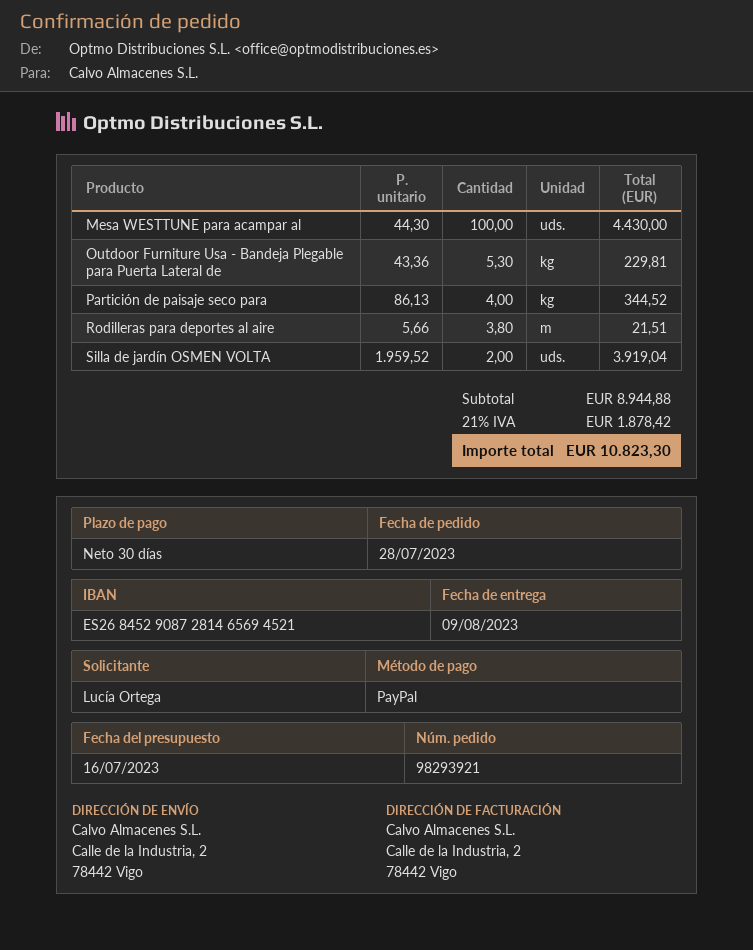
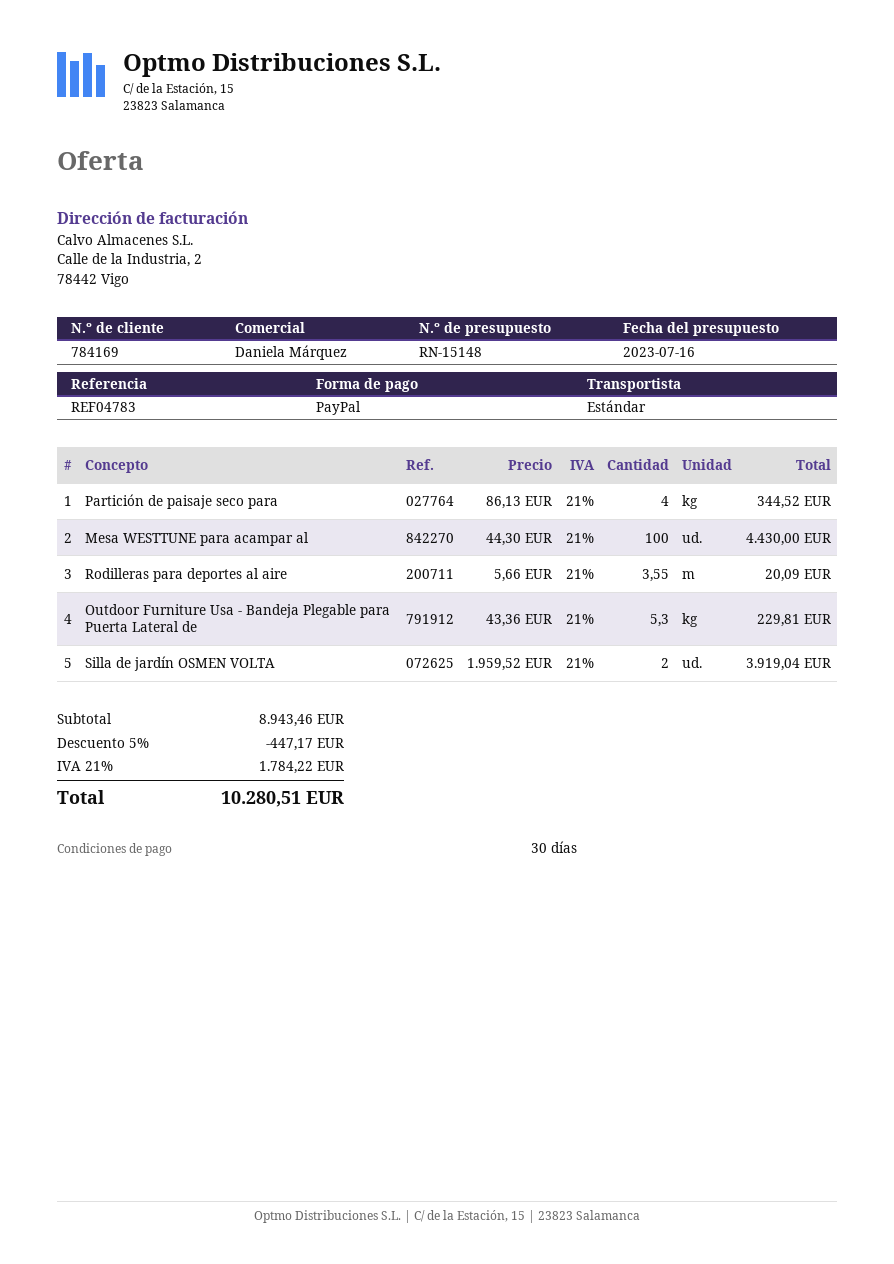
Rodilleras para deportes al aire: 3.8 x 5.66 = 21.51 -> 3.55 x 5.66 = 20.09
subtotal: 8944.88 -> 8943.46
discount: none -> 5% = 447.17
tax: 21% = 1878.42 -> 21% = 1784.22
total: 10823.30 -> 10280.51

